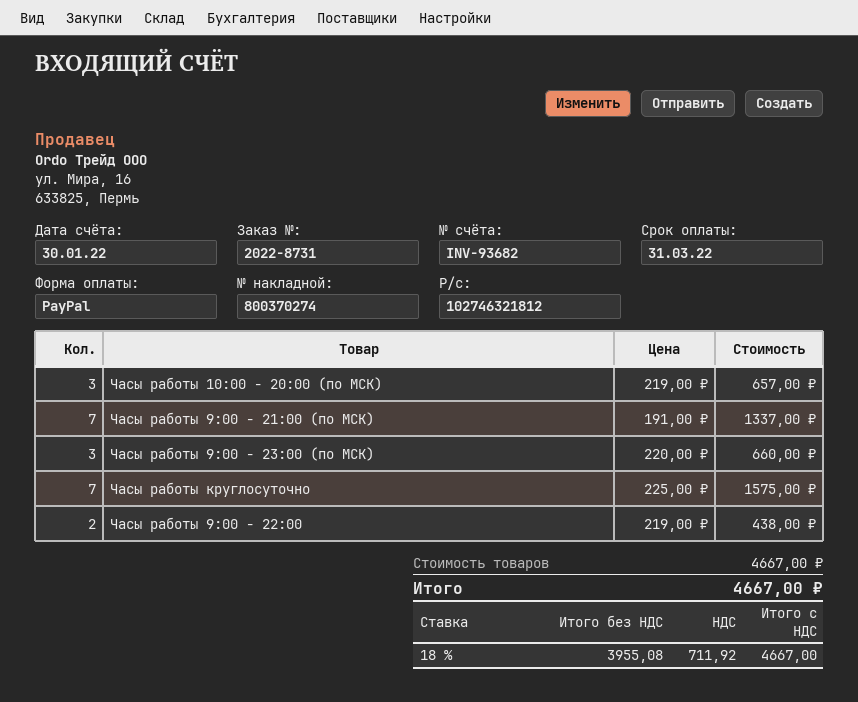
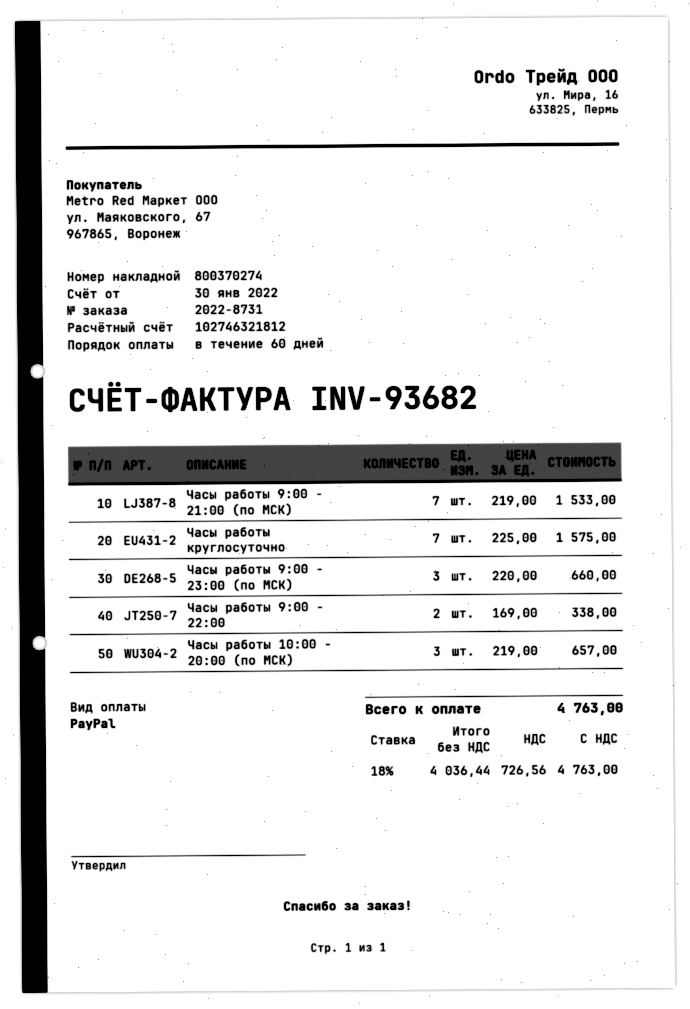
Часы работы 9:00 - 21:00 (по МСК): 7 x 191.00 = 1337.00 -> 7 x 219.00 = 1533.00
Часы работы 9:00 - 22:00: 2 x 219.00 = 438.00 -> 2 x 169.00 = 338.00
net: 3955.08 -> 4036.44
tax: 18% = 711.92 -> 18% = 726.56
total: 4667.00 -> 4763.00

